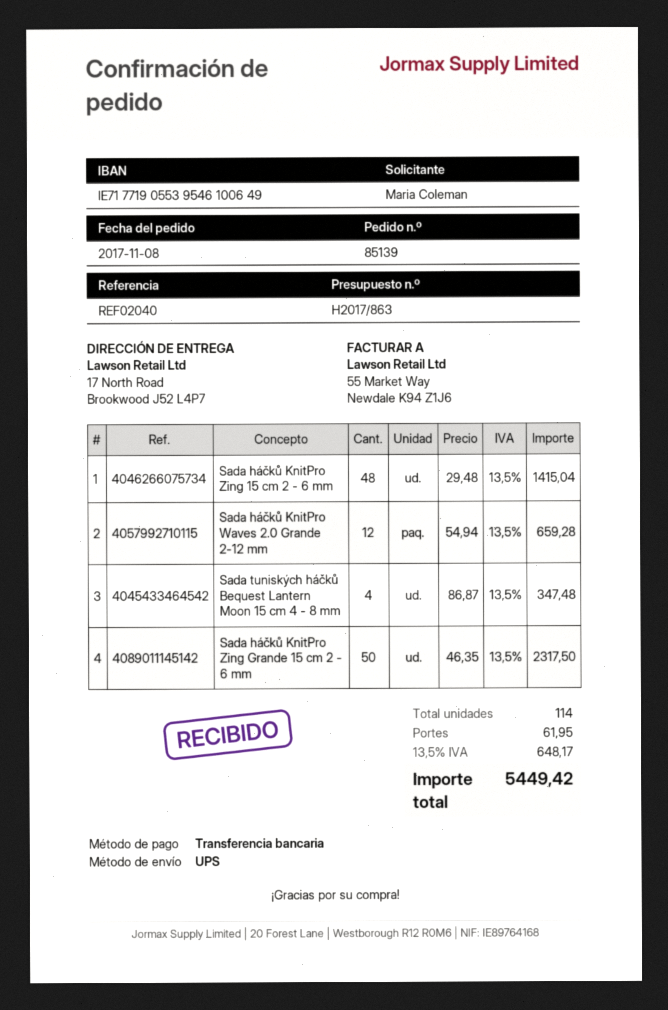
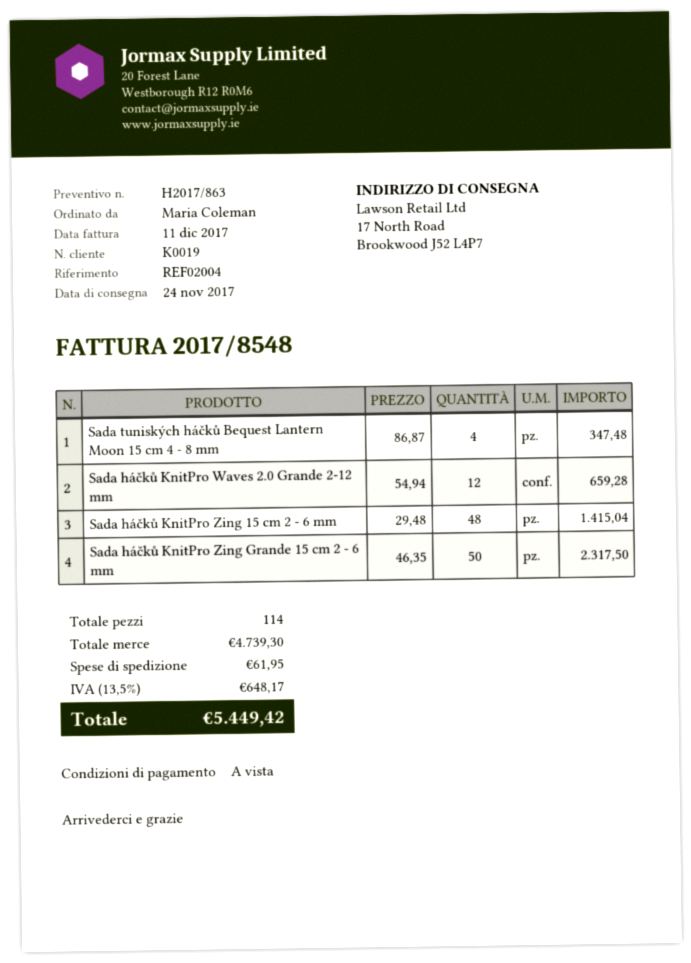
reference: REF02040 -> REF02004

